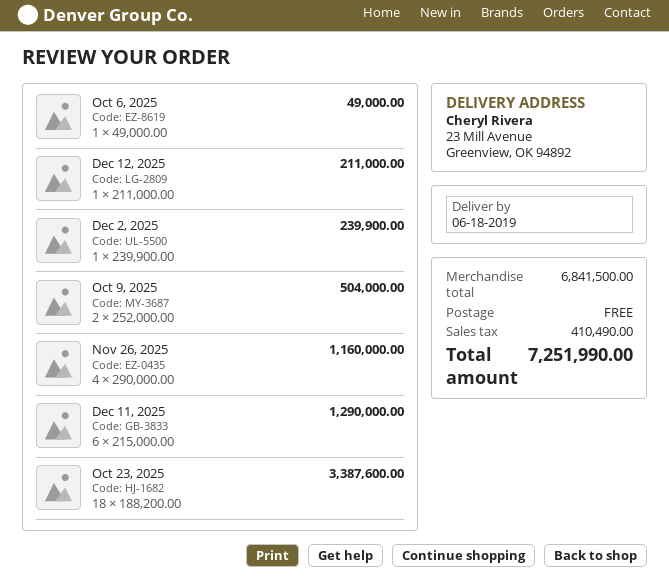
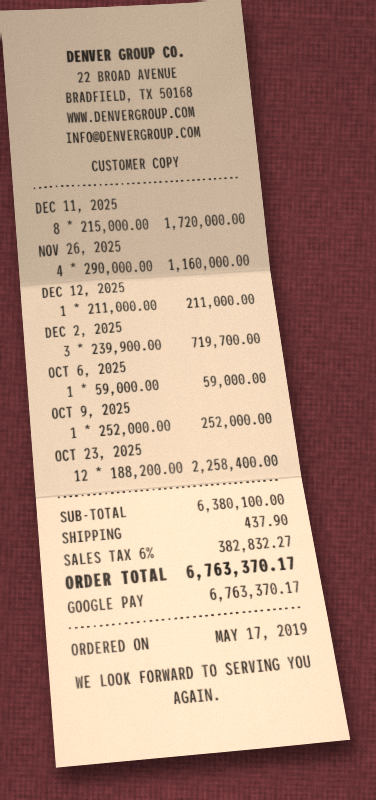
Oct 6, 2025: 1 x 49000.00 = 49000.00 -> 1 x 59000.00 = 59000.00
Dec 2, 2025: 1 x 239900.00 = 239900.00 -> 3 x 239900.00 = 719700.00
Oct 9, 2025: 2 x 252000.00 = 504000.00 -> 1 x 252000.00 = 252000.00
Dec 11, 2025: 6 x 215000.00 = 1290000.00 -> 8 x 215000.00 = 1720000.00
Oct 23, 2025: 18 x 188200.00 = 3387600.00 -> 12 x 188200.00 = 2258400.00
subtotal: 6841500.00 -> 6380100.00
shipping: 0.00 -> 437.90
tax: 410490.00 -> 382832.27
total: 7251990.00 -> 6763370.17

